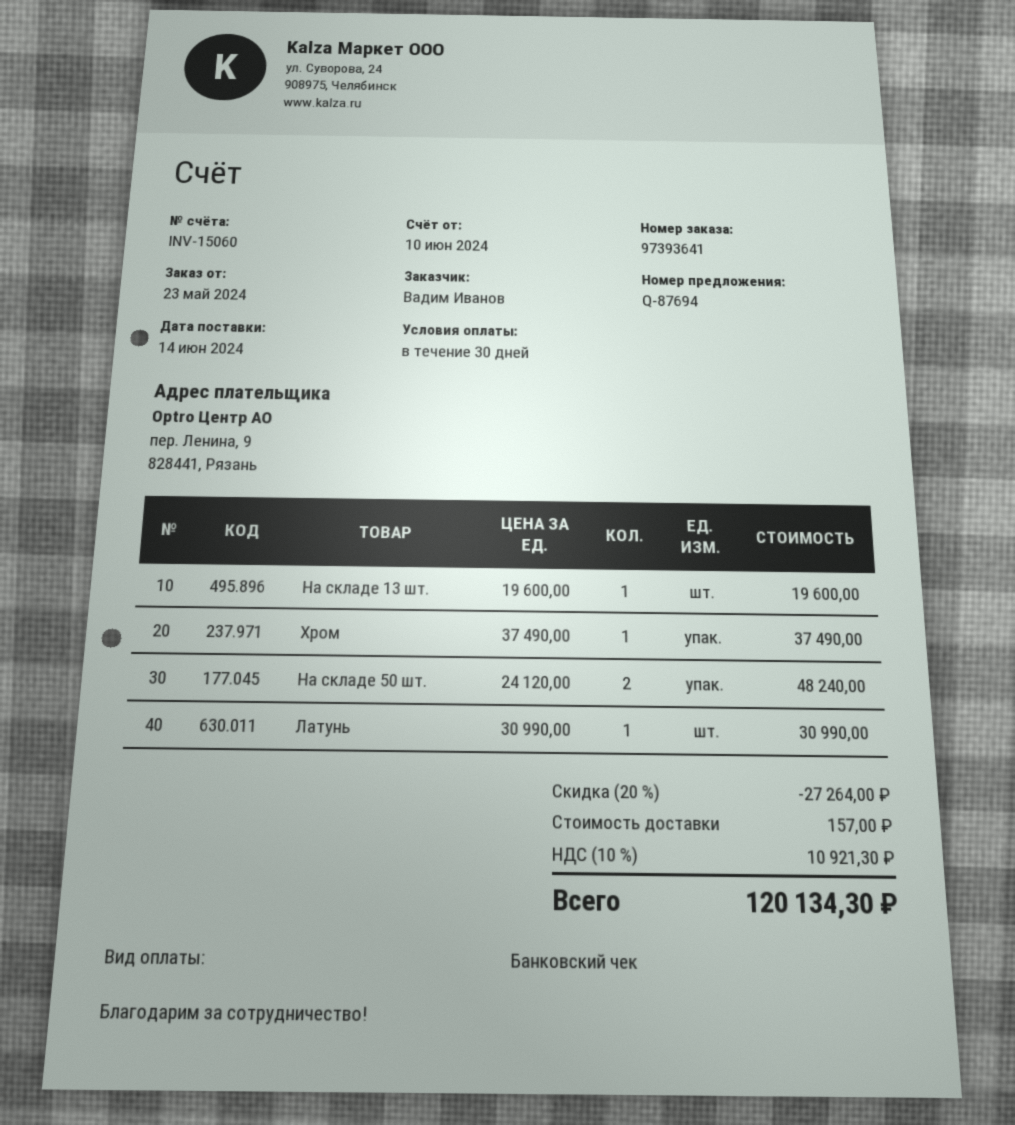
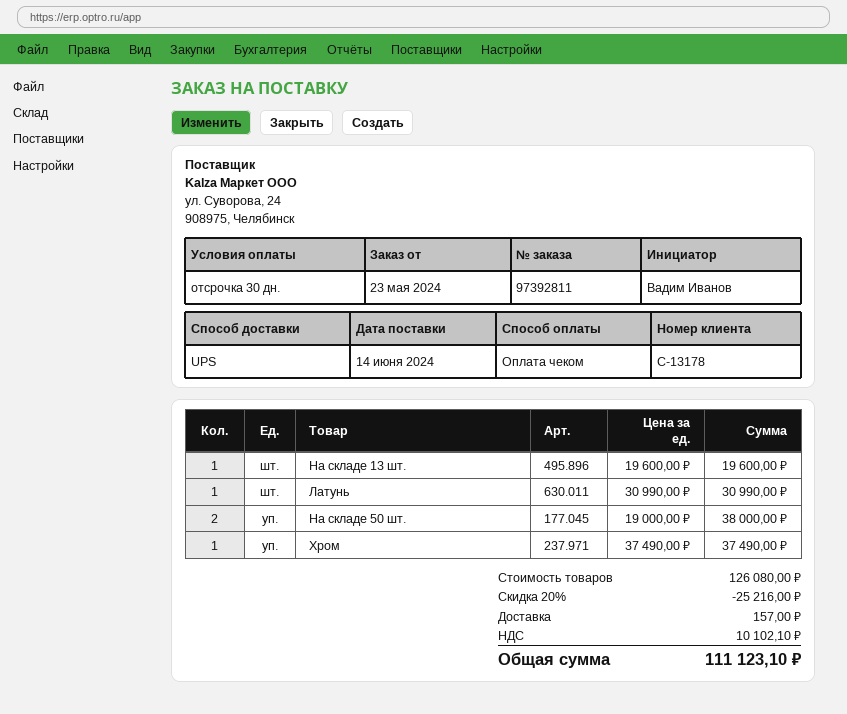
order number: 97393641 -> 97392811
На складе 50 шт.: 2 x 24120.00 = 48240.00 -> 2 x 19000.00 = 38000.00
discount: 20% = 27264.00 -> 20% = 25216.00
tax: 10921.30 -> 10102.10
total: 120134.30 -> 111123.10

